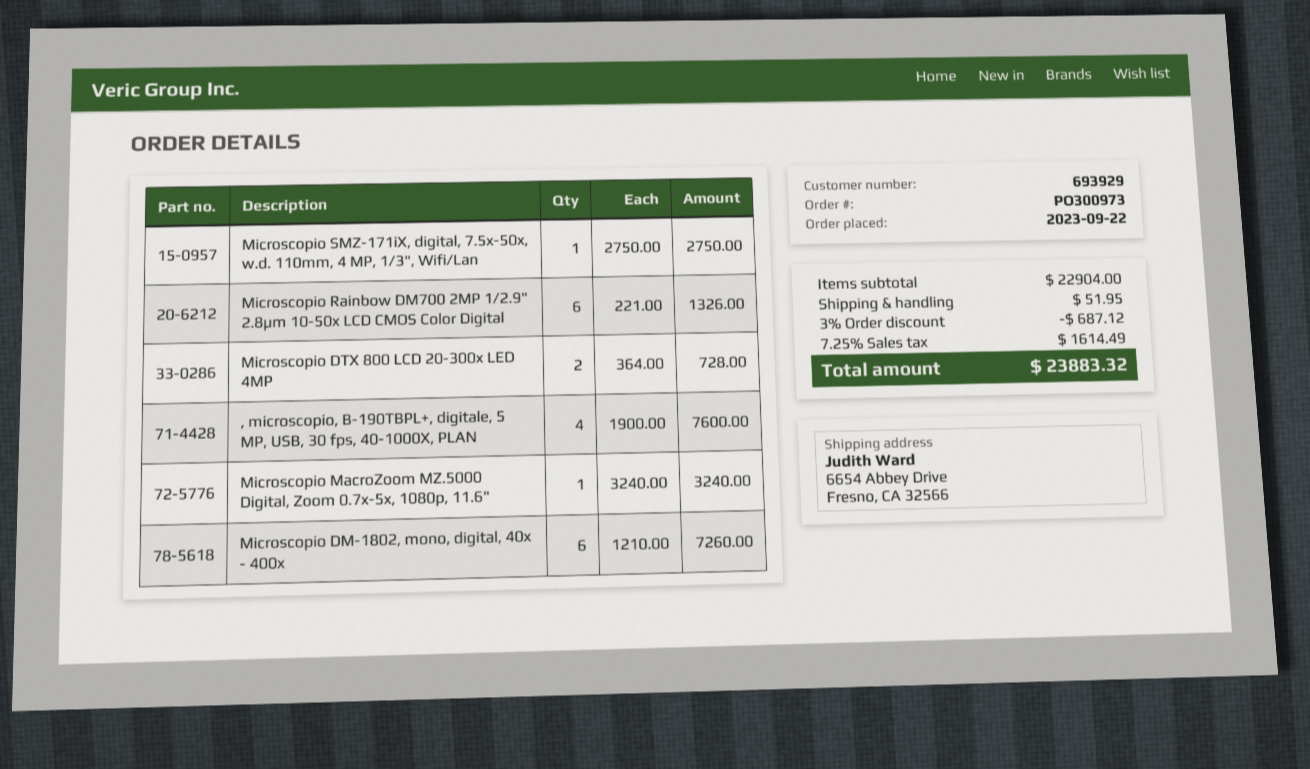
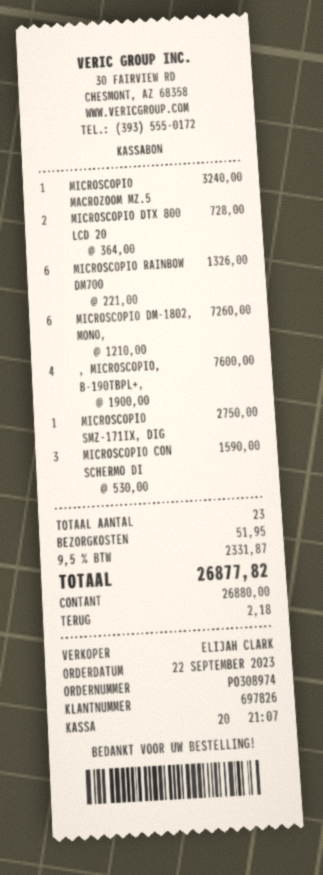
order number: PO300973 -> PO308974
customer number: 693929 -> 697826
MICROSCOPIO CON SCHERMO DI: none -> 3 x 530.00 = 1590.00
discount: 3% = 687.12 -> none
tax: 7.25% = 1614.49 -> 9.5% = 2331.87
total: 23883.32 -> 26877.82

